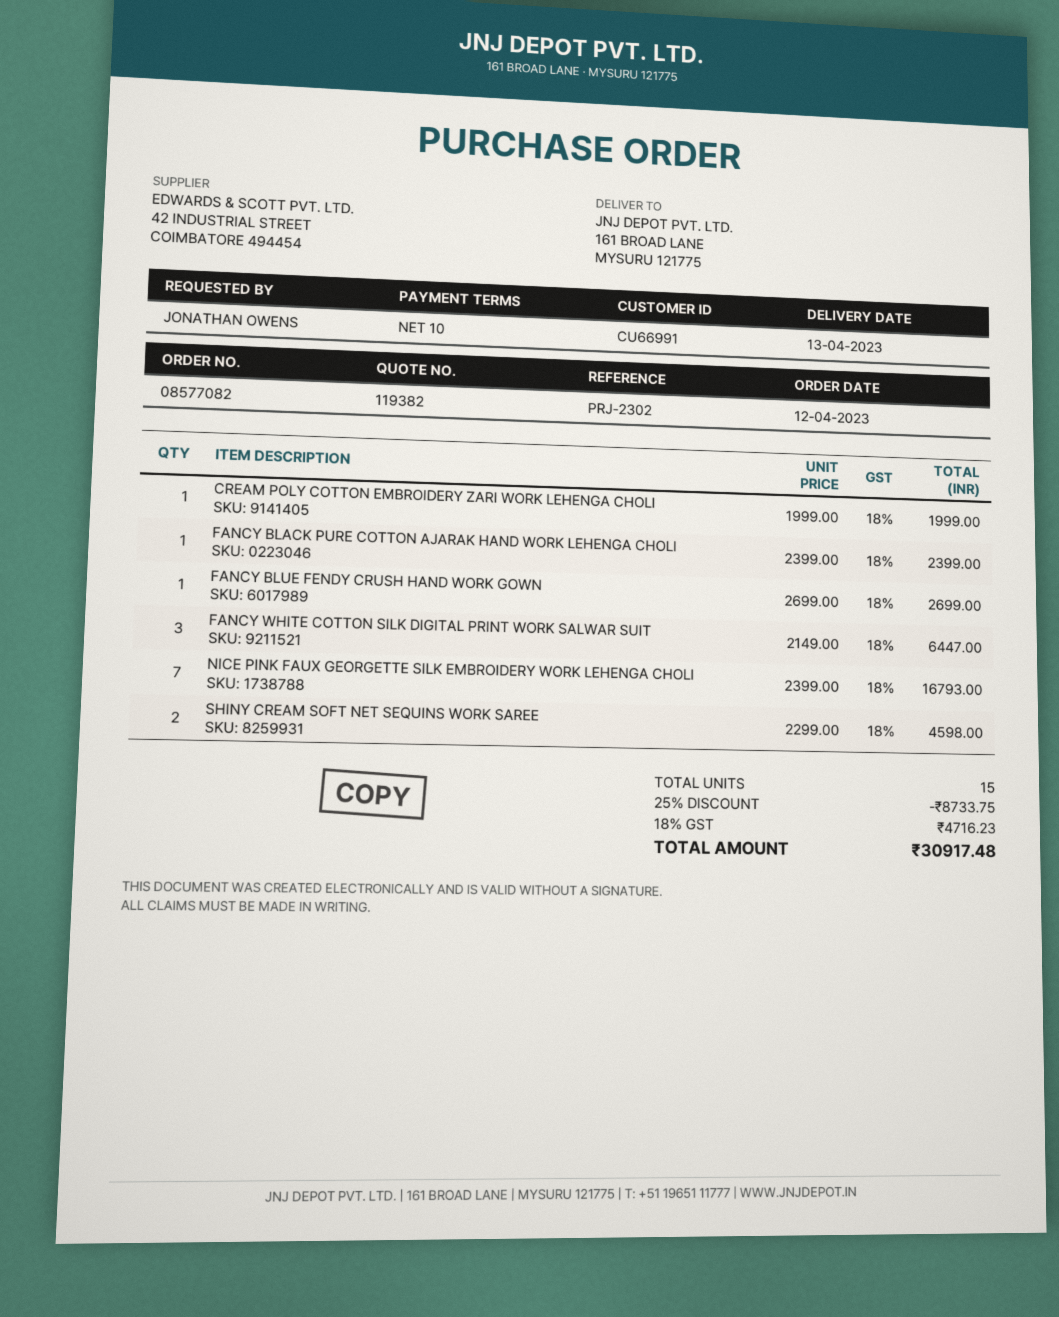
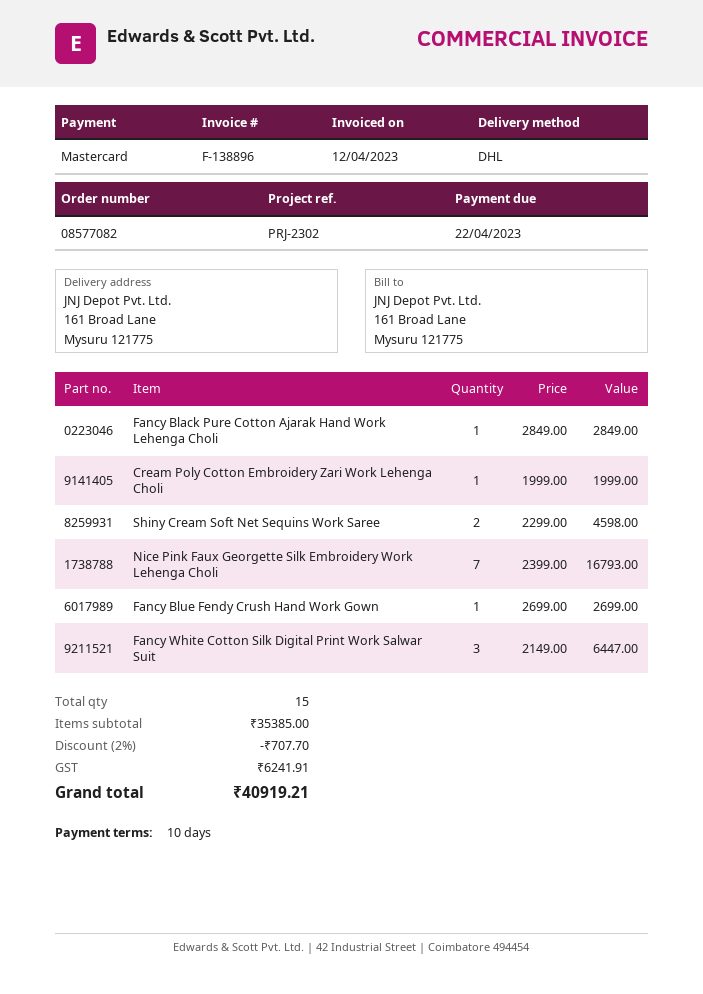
FANCY BLACK PURE COTTON AJARAK HAND WORK LEHENGA CHOLI: 1 x 2399.00 = 2399.00 -> 1 x 2849.00 = 2849.00
discount: 25% = 8733.75 -> 2% = 707.70
tax: 4716.23 -> 6241.91
total: 30917.48 -> 40919.21

